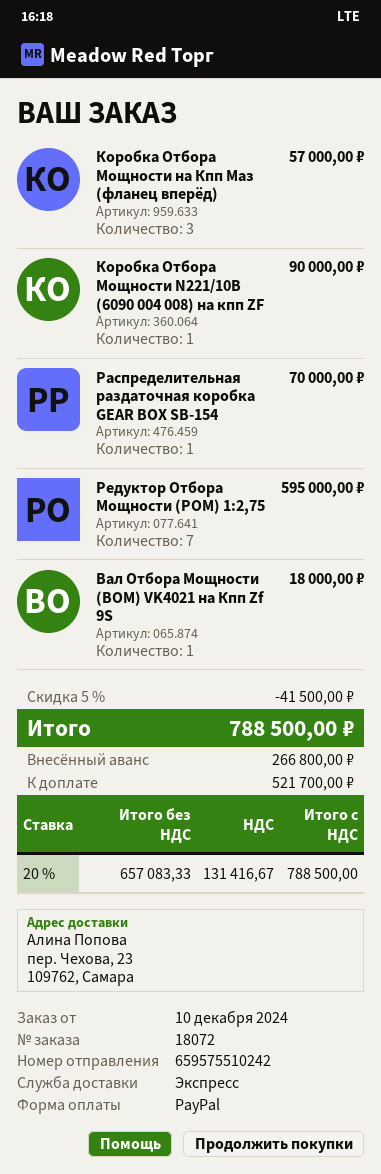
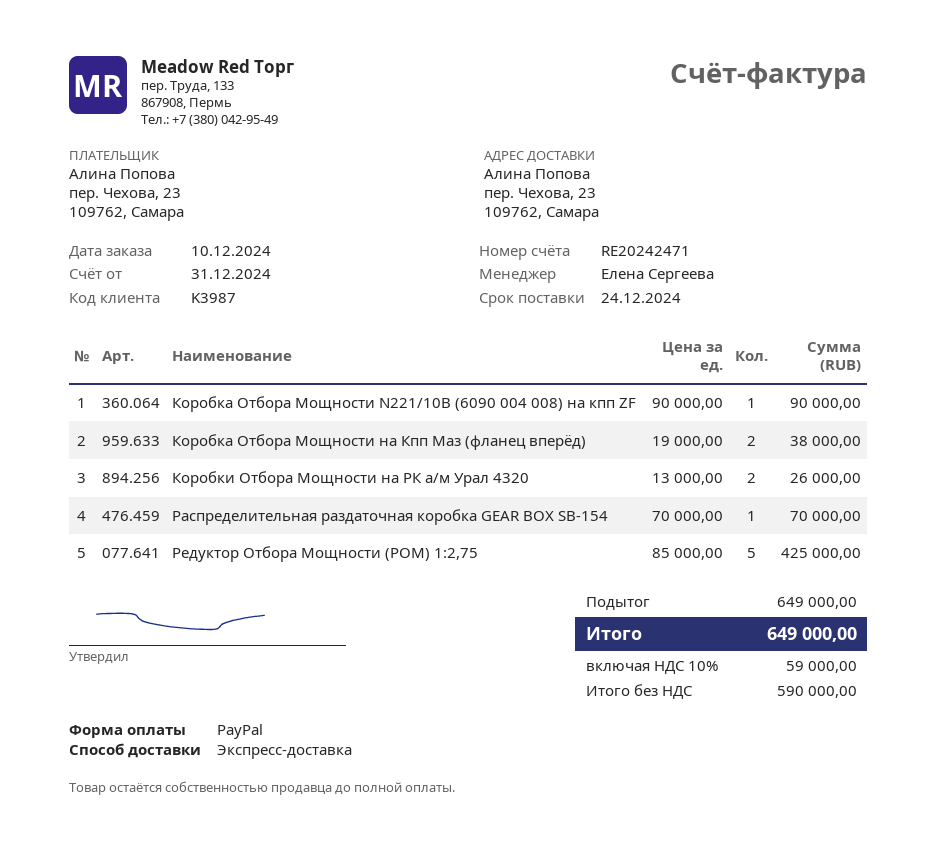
Коробка Отбора Мощности на Кпп Маз (фланец вперёд): 3 for 57000.00 -> 2 for 38000.00
Редуктор Отбора Мощности (РОМ) 1:2,75: 7 for 595000.00 -> 5 for 425000.00
Вал Отбора Мощности (ВОМ) VK4021 на Кпп Zf 9S: 1 for 18000.00 -> none
Коробки Отбора Мощности на РК а/м Урал 4320: none -> 2 for 26000.00
discount: 5% = 41500.00 -> none
net: 657083.33 -> 590000.00
tax: 20% = 131416.67 -> 10% = 59000.00
total: 788500.00 -> 649000.00

